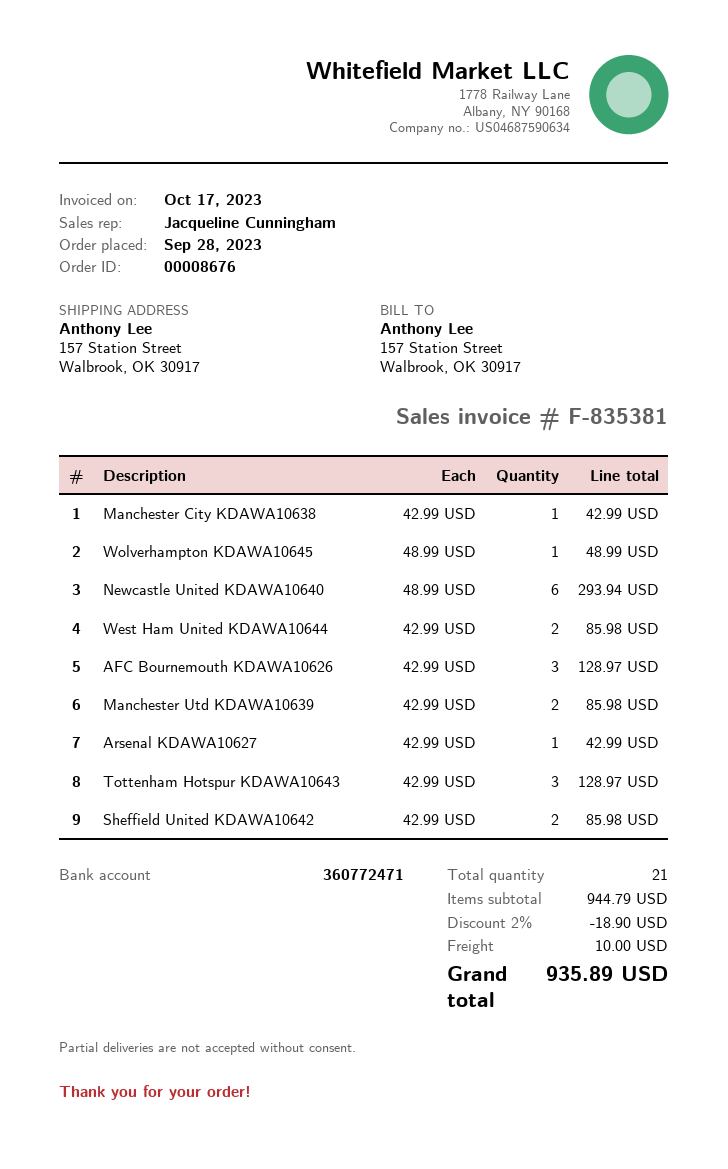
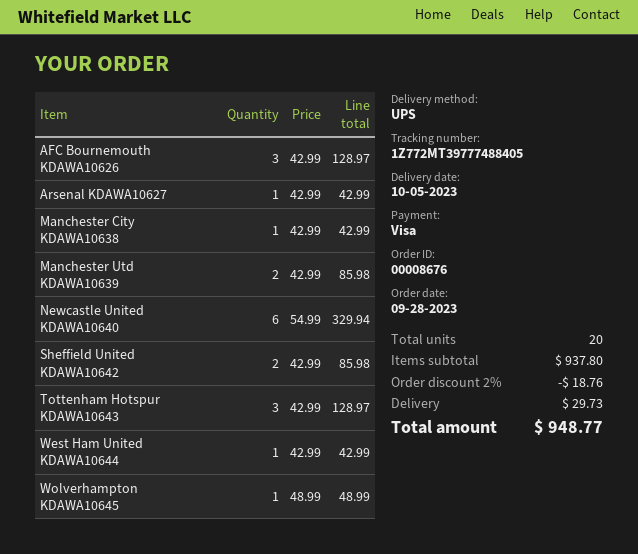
Newcastle United KDAWA10640: 6 x 48.99 = 293.94 -> 6 x 54.99 = 329.94
West Ham United KDAWA10644: 2 x 42.99 = 85.98 -> 1 x 42.99 = 42.99
total quantity: 21 -> 20
subtotal: 944.79 -> 937.80
discount: 2% = 18.90 -> 2% = 18.76
shipping: 10.00 -> 29.73
total: 935.89 -> 948.77

